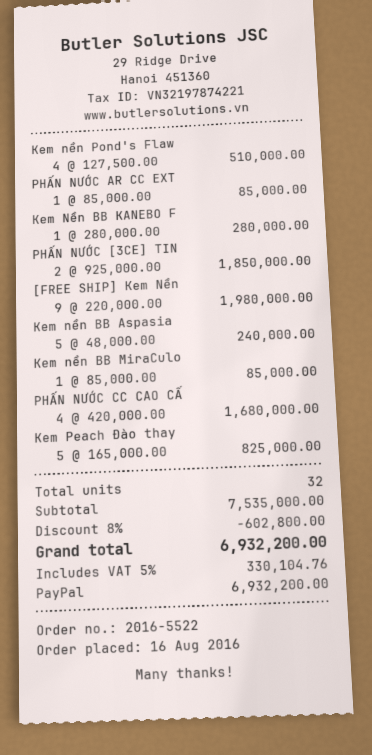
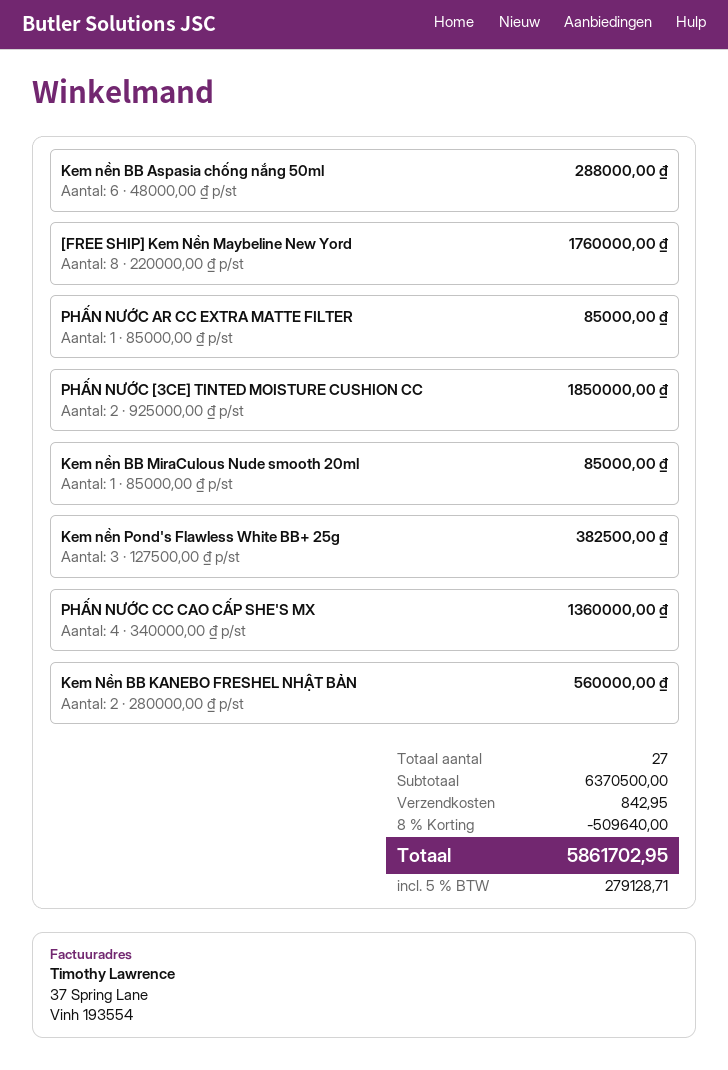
Kem nền Pond's Flaw: 4 x 127500.00 = 510000.00 -> 3 x 127500.00 = 382500.00
Kem Nền BB KANEBO F: 1 x 280000.00 = 280000.00 -> 2 x 280000.00 = 560000.00
[FREE SHIP] Kem Nền: 9 x 220000.00 = 1980000.00 -> 8 x 220000.00 = 1760000.00
Kem nền BB Aspasia: 5 x 48000.00 = 240000.00 -> 6 x 48000.00 = 288000.00
PHẤN NƯỚC CC CAO CẤ: 4 x 420000.00 = 1680000.00 -> 4 x 340000.00 = 1360000.00
Kem Peach Đào thay: 5 x 165000.00 = 825000.00 -> none
total quantity: 32 -> 27
subtotal: 7535000.00 -> 6370500.00
discount: 8% = 602800.00 -> 8% = 509640.00
shipping: none -> 842.95
tax: 5% = 330104.76 -> 5% = 279128.71
total: 6932200.00 -> 5861702.95

